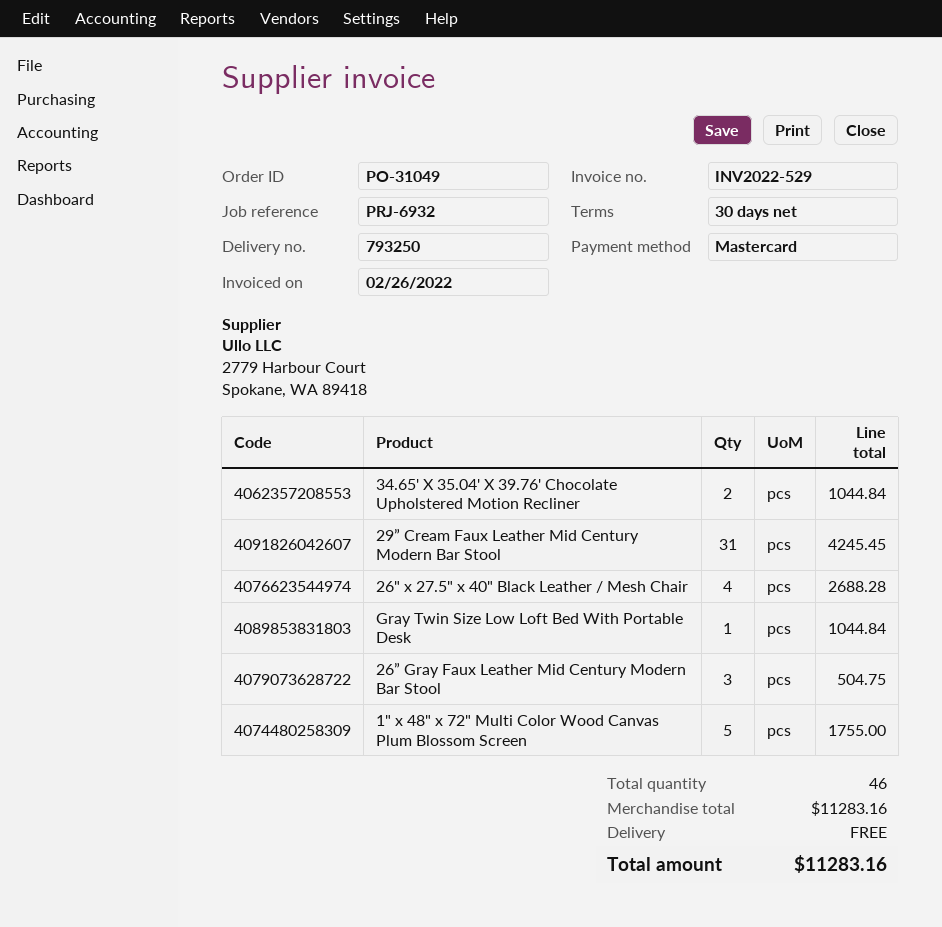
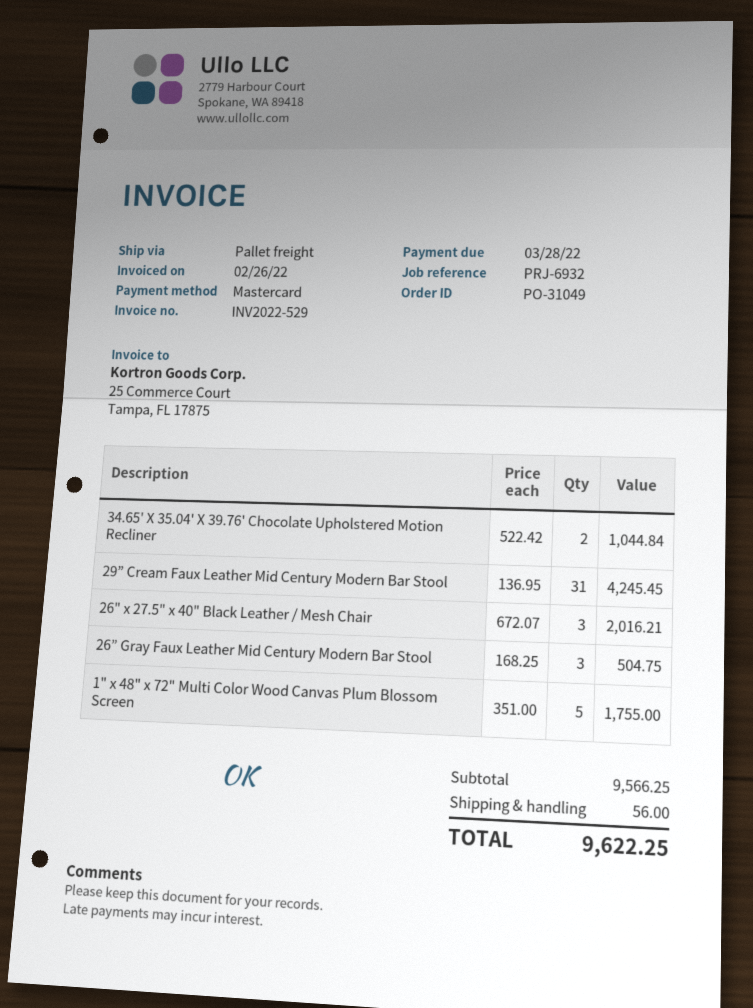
26" x 27.5" x 40" Black Leather / Mesh Chair: 4 for 2688.28 -> 3 for 2016.21
Gray Twin Size Low Loft Bed With Portable Desk: 1 for 1044.84 -> none
subtotal: 11283.16 -> 9566.25
shipping: 0.00 -> 56.00
total: 11283.16 -> 9622.25

